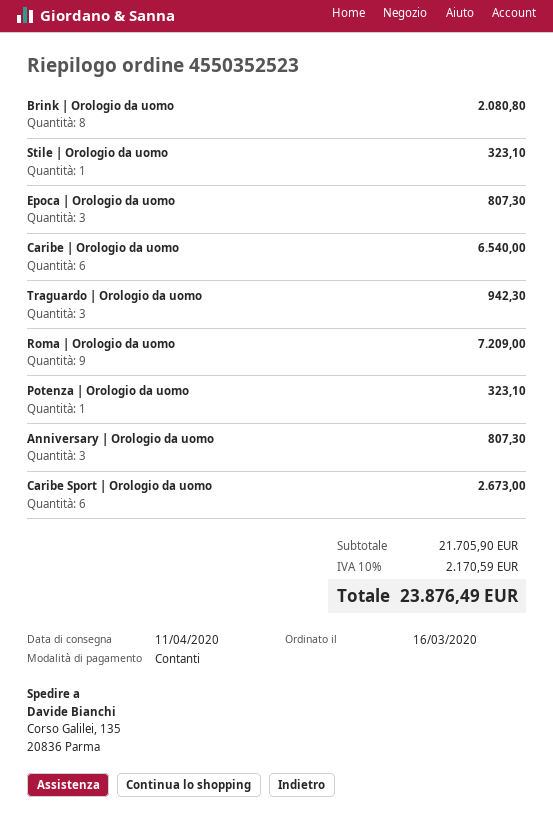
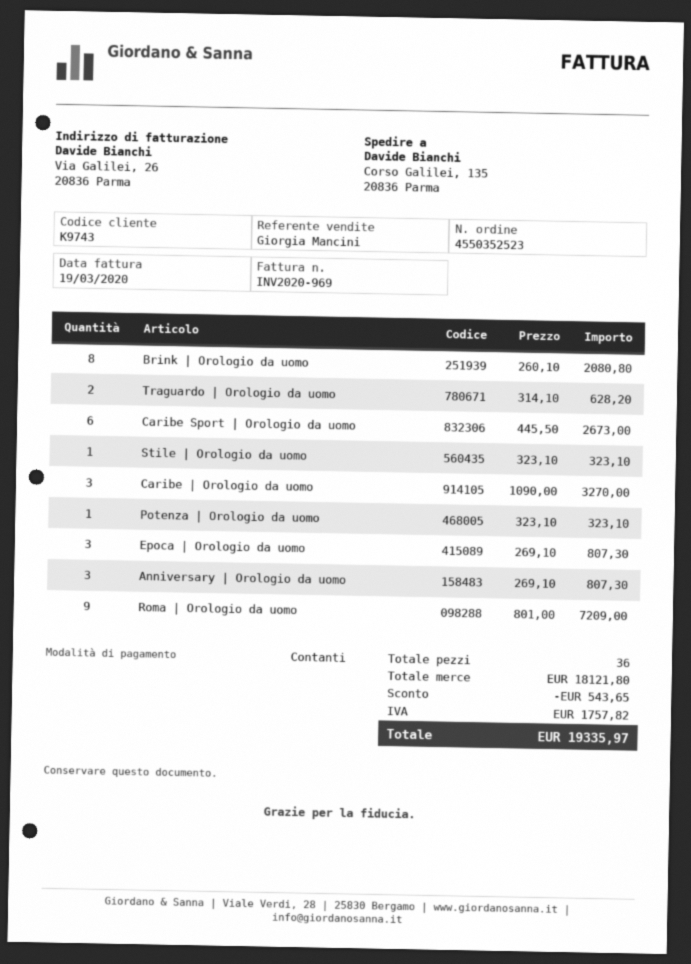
Caribe | Orologio da uomo: 6 for 6540.00 -> 3 for 3270.00
Traguardo | Orologio da uomo: 3 for 942.30 -> 2 for 628.20
subtotal: 21705.90 -> 18121.80
discount: none -> 543.65
tax: 2170.59 -> 1757.82
total: 23876.49 -> 19335.97

